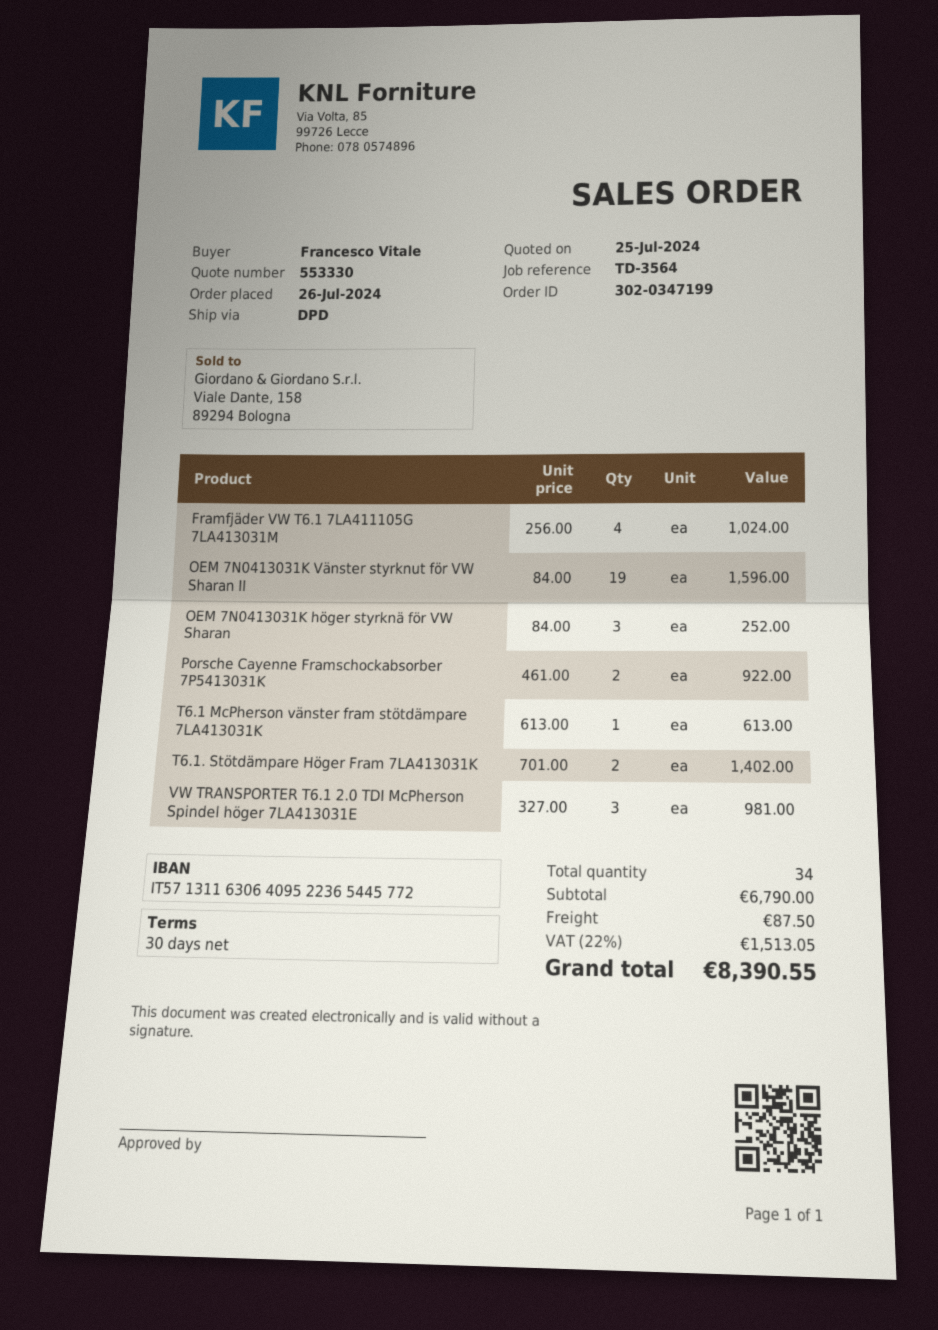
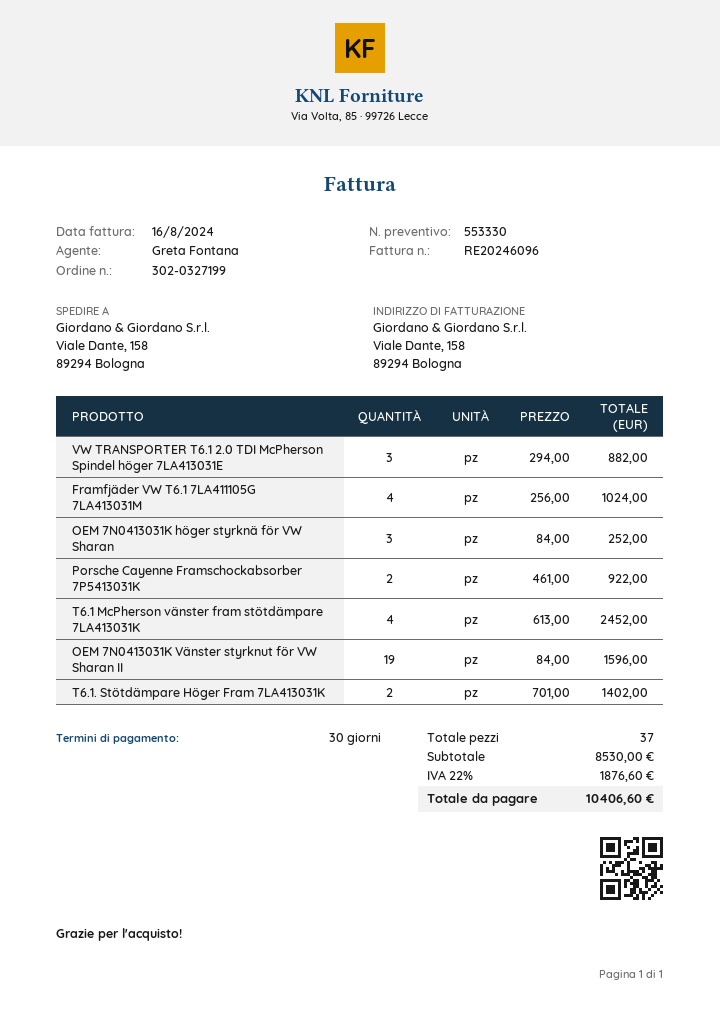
order number: 302-0347199 -> 302-0327199
T6.1 McPherson vänster fram stötdämpare 7LA413031K: 1 x 613.00 = 613.00 -> 4 x 613.00 = 2452.00
VW TRANSPORTER T6.1 2.0 TDI McPherson Spindel höger 7LA413031E: 3 x 327.00 = 981.00 -> 3 x 294.00 = 882.00
total quantity: 34 -> 37
subtotal: 6790.00 -> 8530.00
shipping: 87.50 -> none
tax: 22% = 1513.05 -> 22% = 1876.60
total: 8390.55 -> 10406.60

